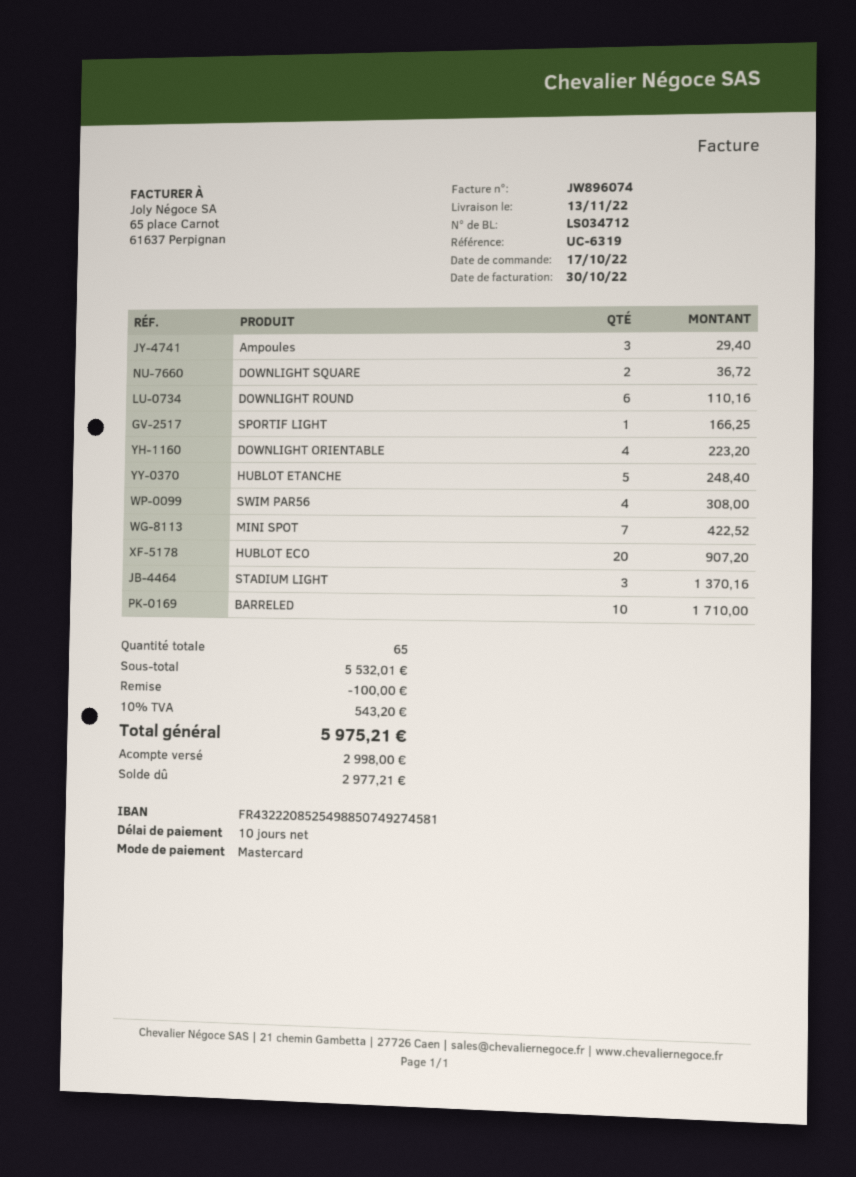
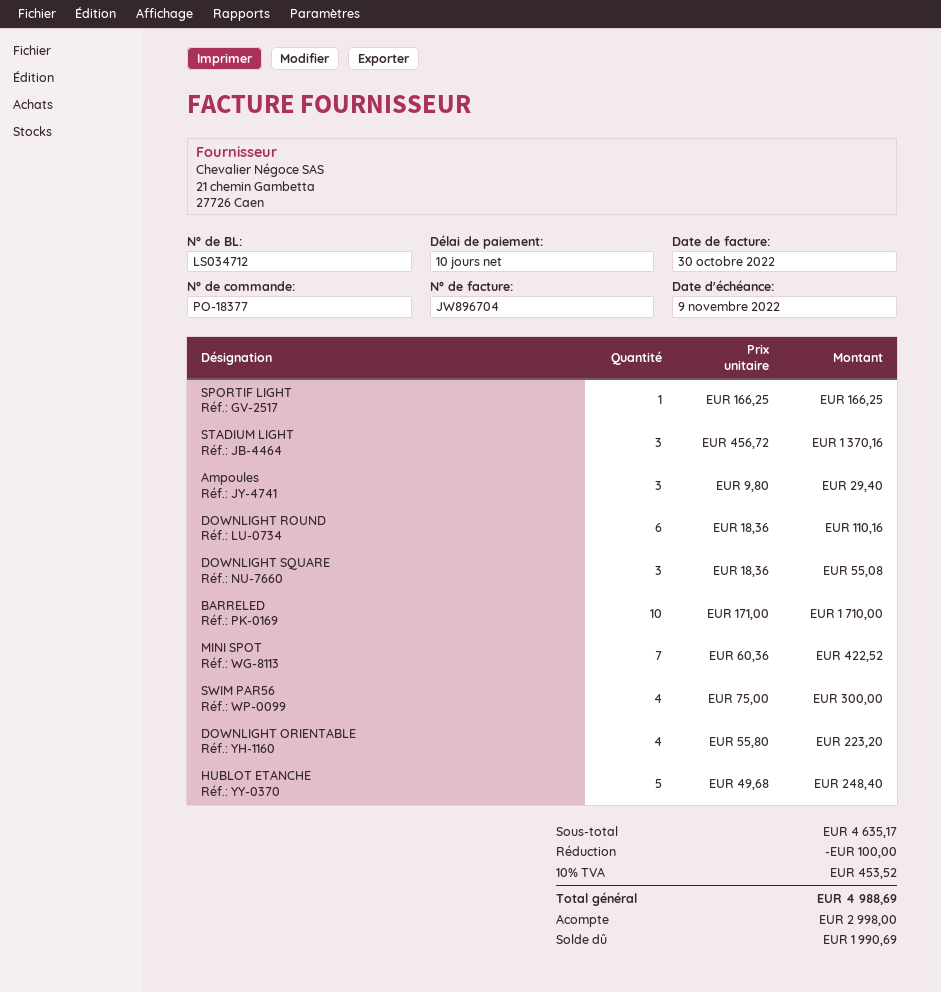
invoice number: JW896074 -> JW896704
DOWNLIGHT SQUARE: 2 for 36.72 -> 3 for 55.08
SWIM PAR56: 4 for 308.00 -> 4 for 300.00
HUBLOT ECO: 20 for 907.20 -> none
subtotal: 5532.01 -> 4635.17
tax: 10% = 543.20 -> 10% = 453.52
total: 5975.21 -> 4988.69
balance: 2977.21 -> 1990.69

